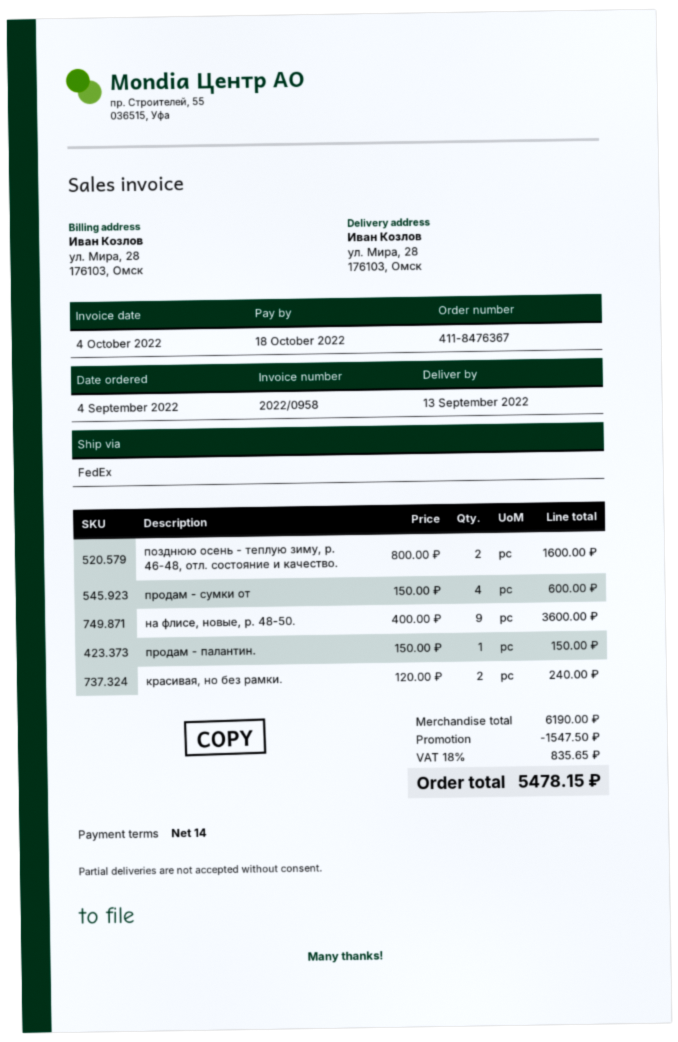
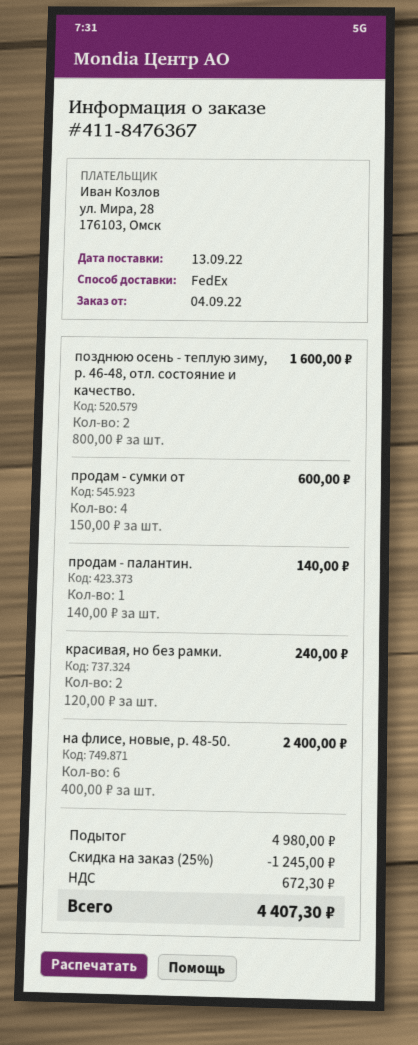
на флисе, новые, р. 48-50.: 9 x 400.00 = 3600.00 -> 6 x 400.00 = 2400.00
продам - палантин.: 1 x 150.00 = 150.00 -> 1 x 140.00 = 140.00
subtotal: 6190.00 -> 4980.00
discount: 1547.50 -> 1245.00
tax: 835.65 -> 672.30
total: 5478.15 -> 4407.30

